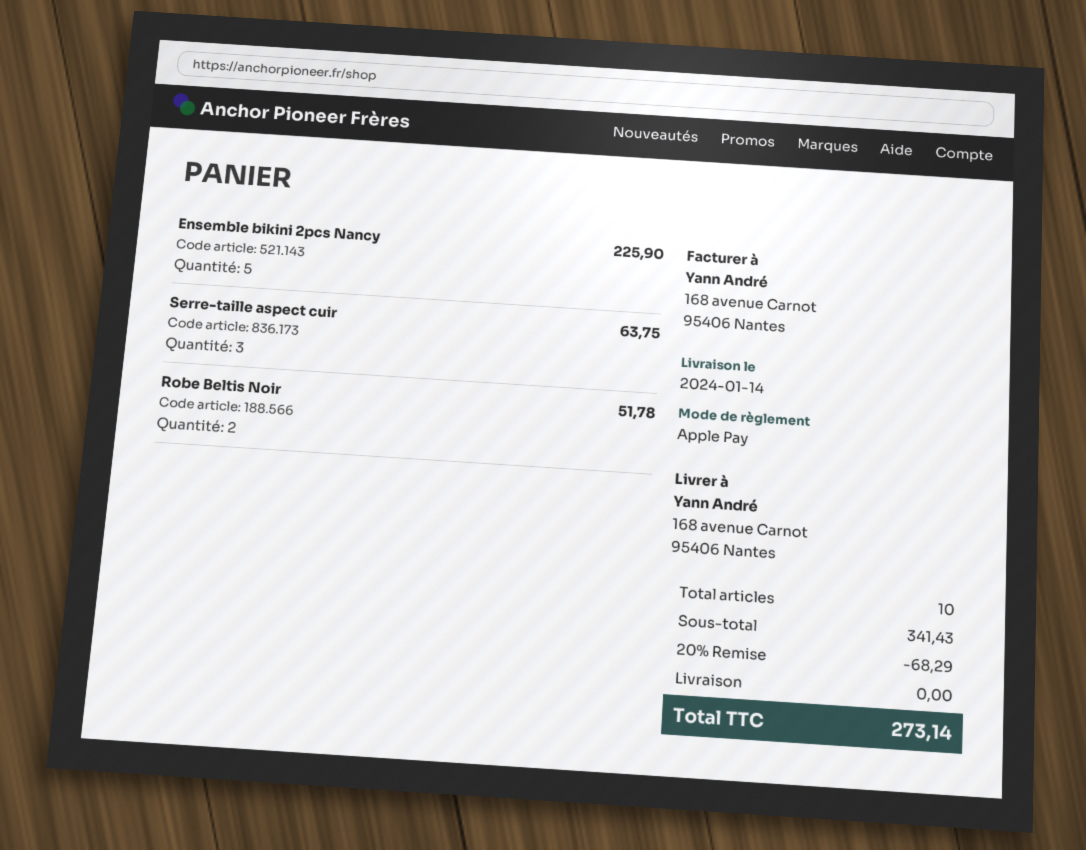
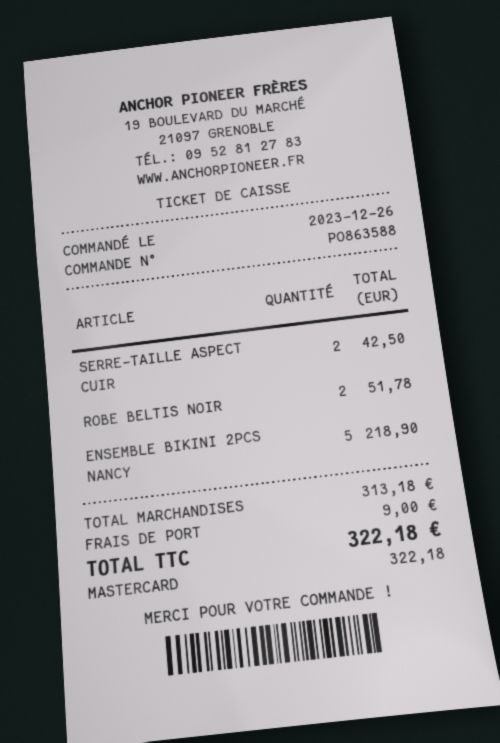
payment method: Apple Pay -> Mastercard
Ensemble bikini 2pcs Nancy: 5 for 225.90 -> 5 for 218.90
Serre-taille aspect cuir: 3 for 63.75 -> 2 for 42.50
subtotal: 341.43 -> 313.18
discount: 20% = 68.29 -> none
shipping: 0.00 -> 9.00
total: 273.14 -> 322.18

